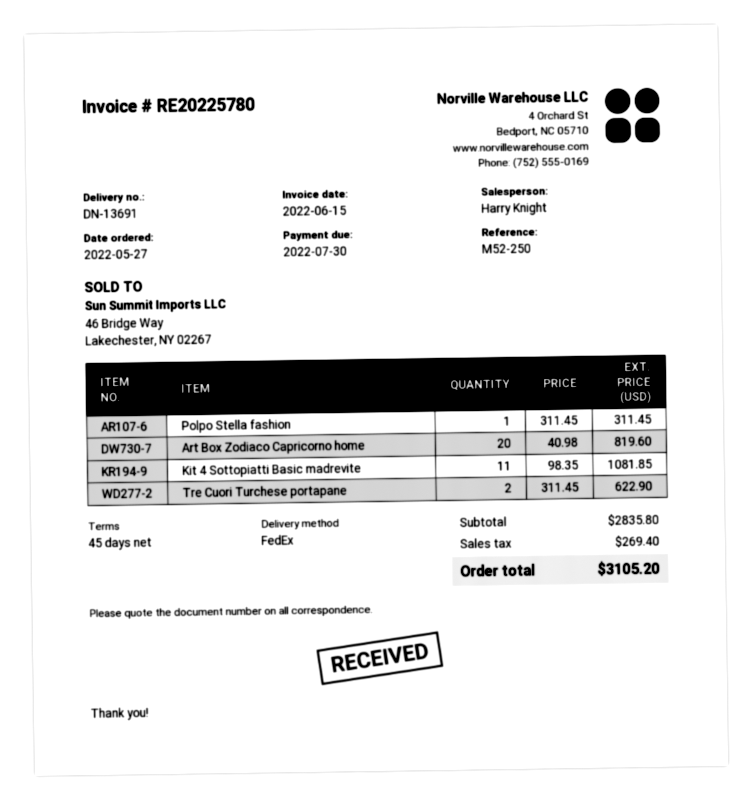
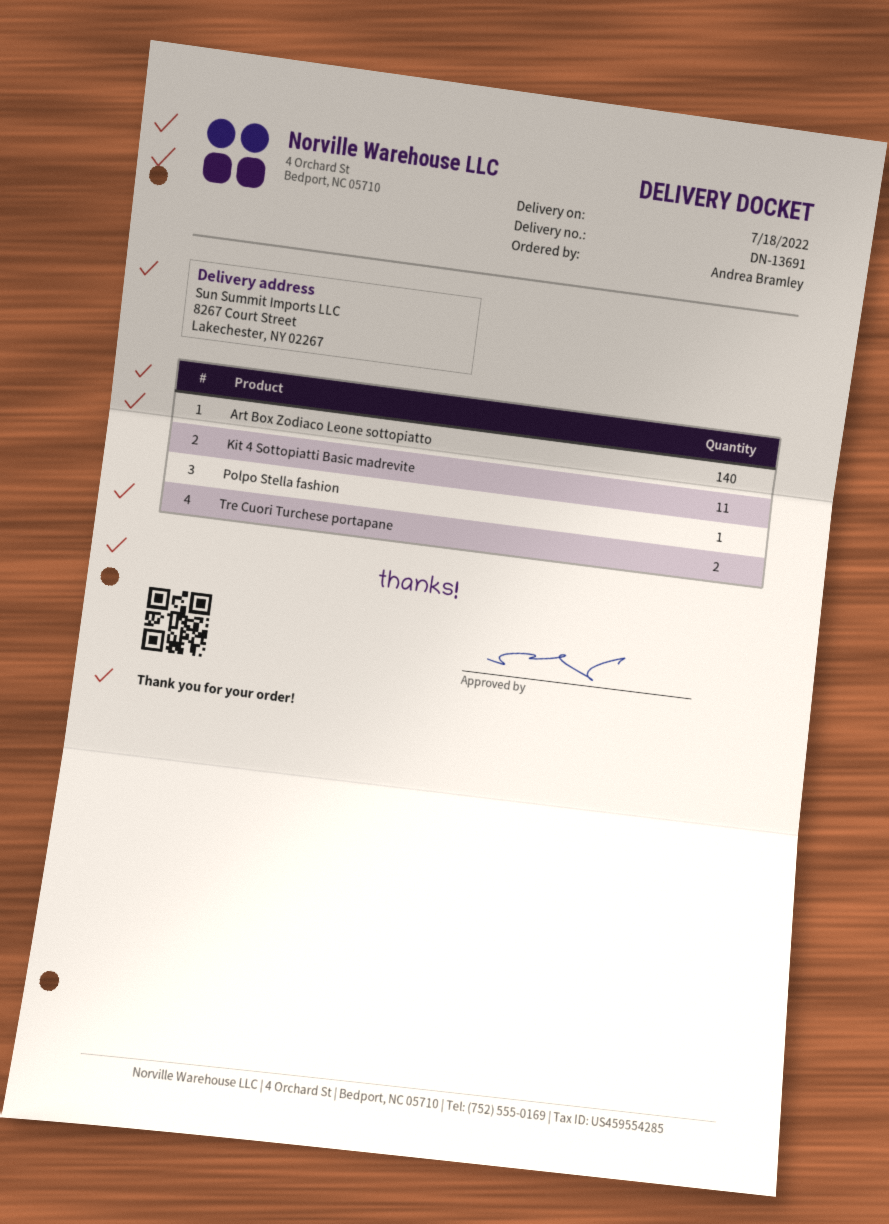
Art Box Zodiaco Capricorno home: 20 -> none
Art Box Zodiaco Leone sottopiatto: none -> 140

